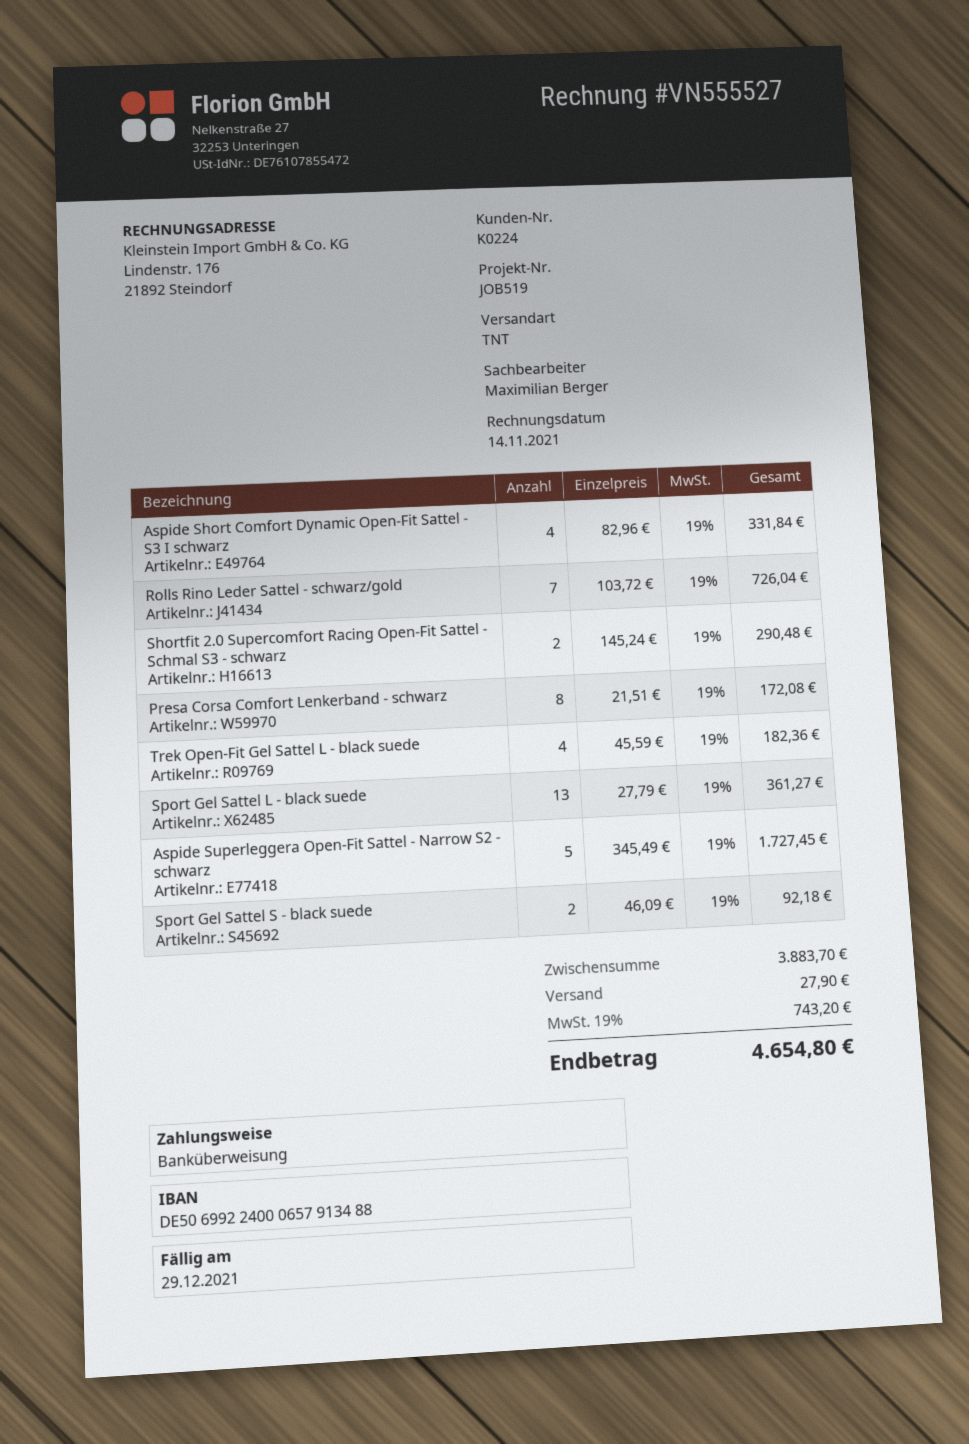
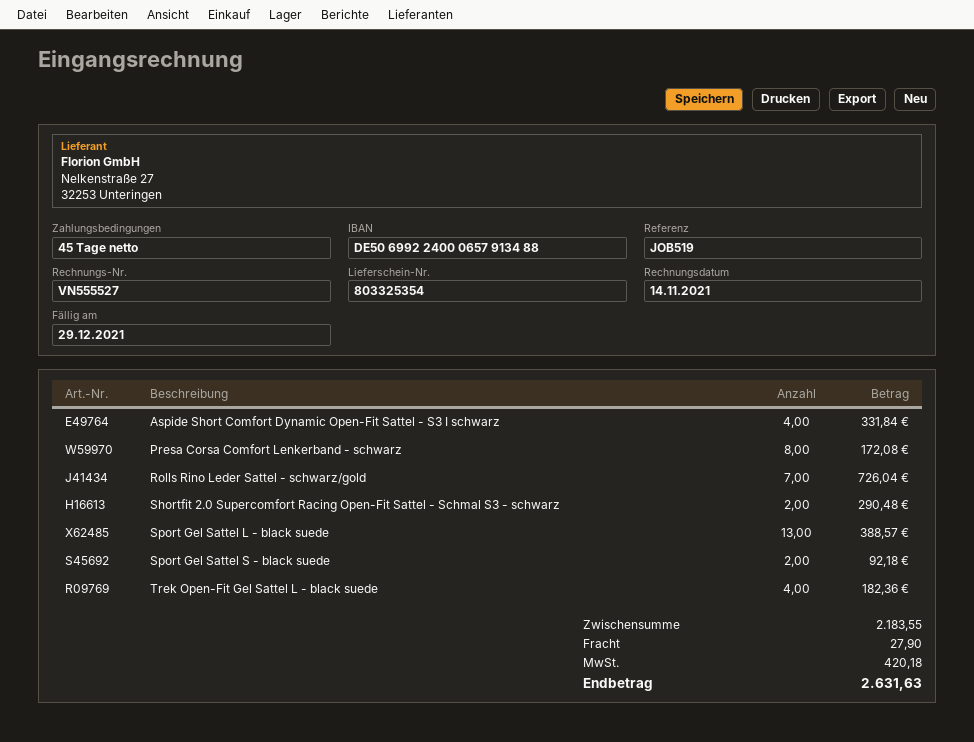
Sport Gel Sattel L - black suede: 13 for 361.27 -> 13 for 388.57
Aspide Superleggera Open-Fit Sattel - Narrow S2 - schwarz: 5 for 1727.45 -> none
subtotal: 3883.70 -> 2183.55
tax: 743.20 -> 420.18
total: 4654.80 -> 2631.63

